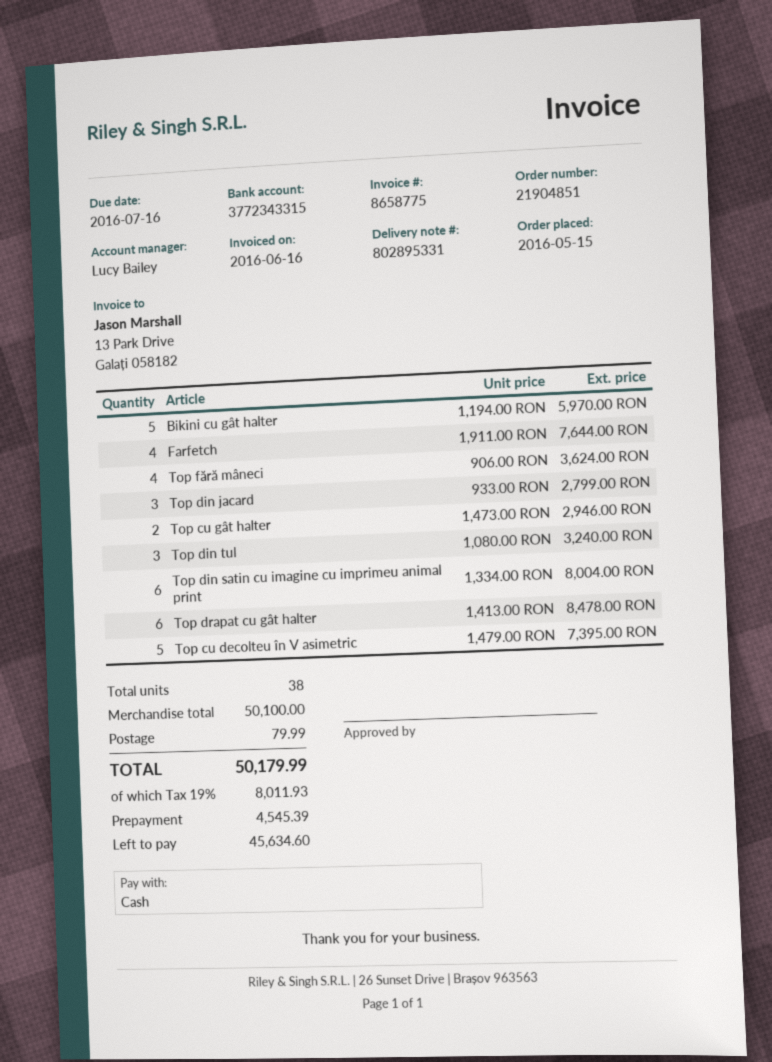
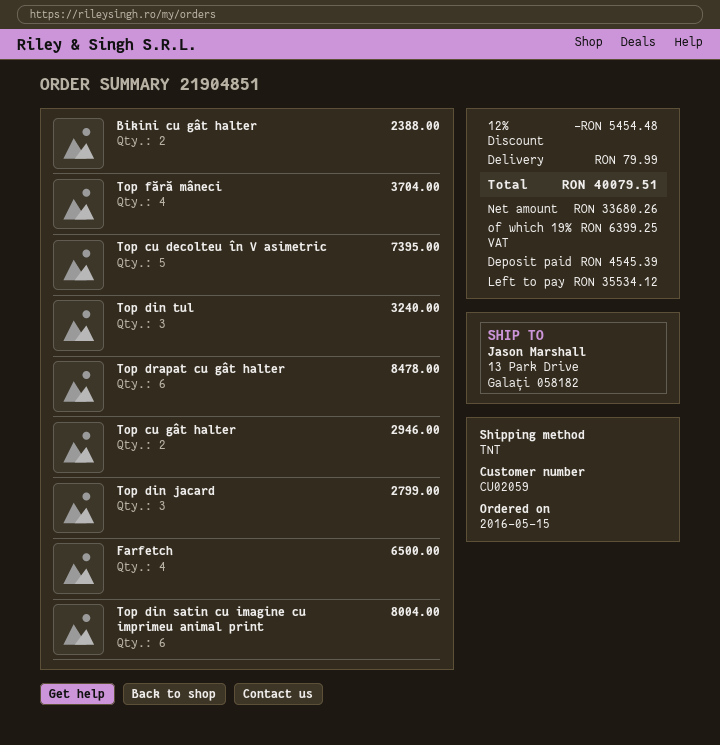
Bikini cu gât halter: 5 for 5970.00 -> 2 for 2388.00
Farfetch: 4 for 7644.00 -> 4 for 6500.00
Top fără mâneci: 4 for 3624.00 -> 4 for 3704.00
discount: none -> 12% = 5454.48
tax: 19% = 8011.93 -> 19% = 6399.25
total: 50179.99 -> 40079.51
balance: 45634.60 -> 35534.12

